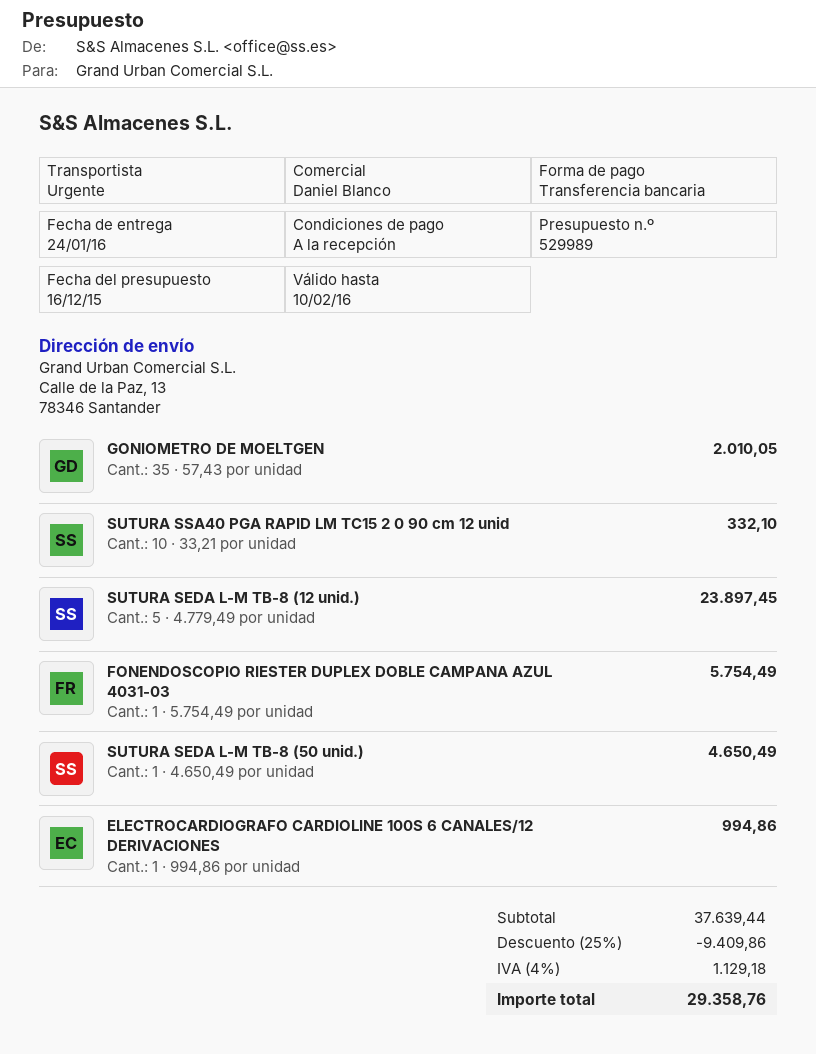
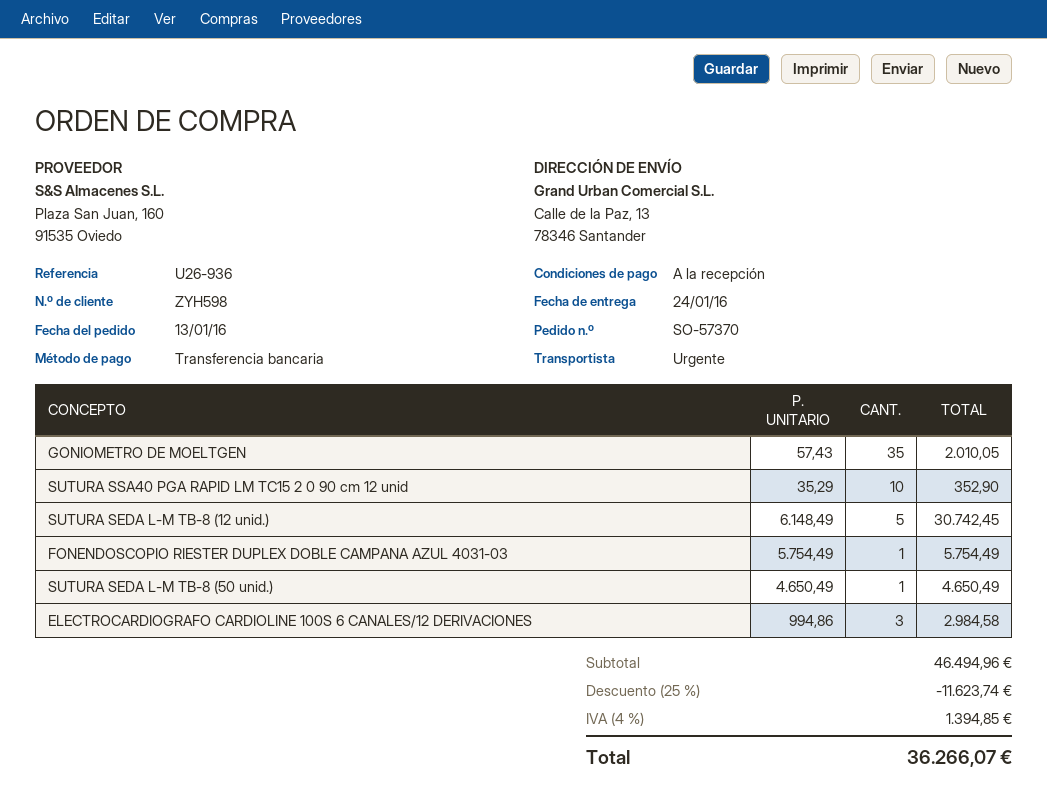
SUTURA SSA40 PGA RAPID LM TC15 2 0 90 cm 12 unid: 10 x 33.21 = 332.10 -> 10 x 35.29 = 352.90
SUTURA SEDA L-M TB-8 (12 unid.): 5 x 4779.49 = 23897.45 -> 5 x 6148.49 = 30742.45
ELECTROCARDIOGRAFO CARDIOLINE 100S 6 CANALES/12 DERIVACIONES: 1 x 994.86 = 994.86 -> 3 x 994.86 = 2984.58
subtotal: 37639.44 -> 46494.96
discount: 25% = 9409.86 -> 25% = 11623.74
tax: 4% = 1129.18 -> 4% = 1394.85
total: 29358.76 -> 36266.07

